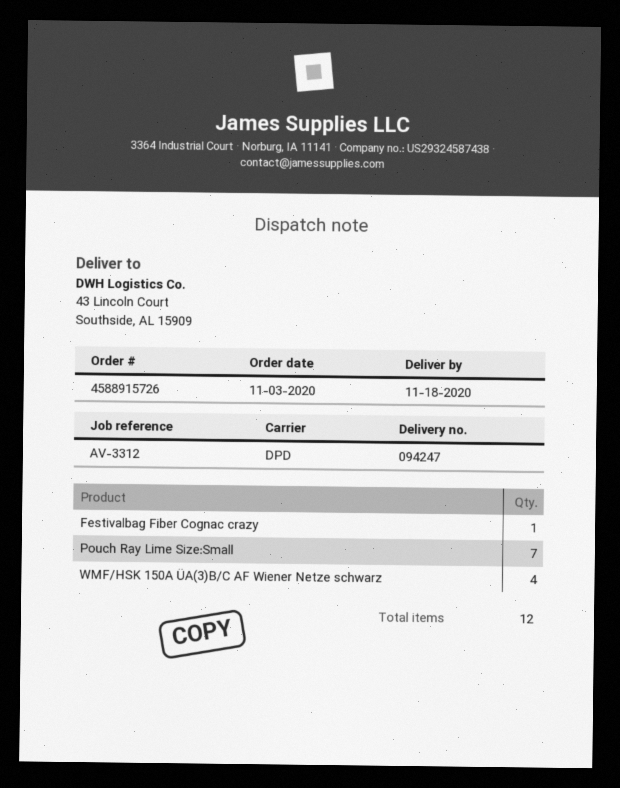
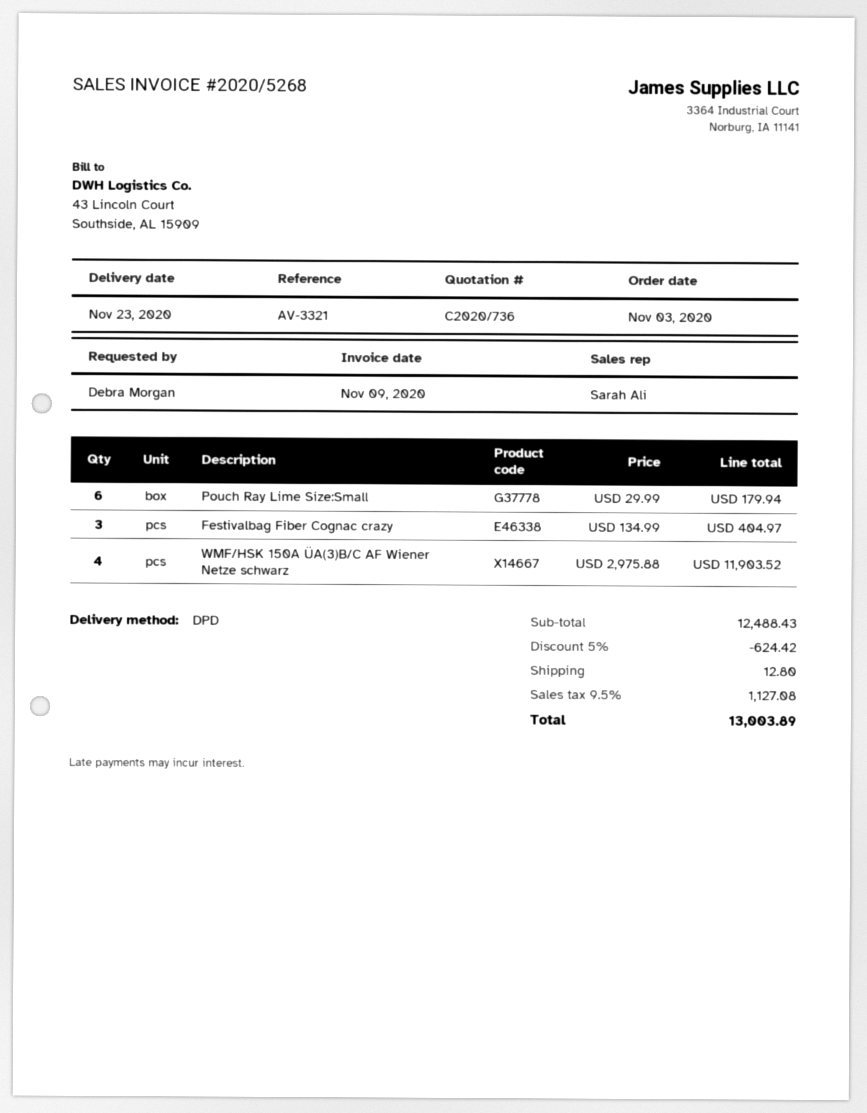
delivery date: 2020-11-18 -> 2020-11-23
reference: AV-3312 -> AV-3321
Festivalbag Fiber Cognac crazy: 1 -> 3
Pouch Ray Lime Size:Small: 7 -> 6

